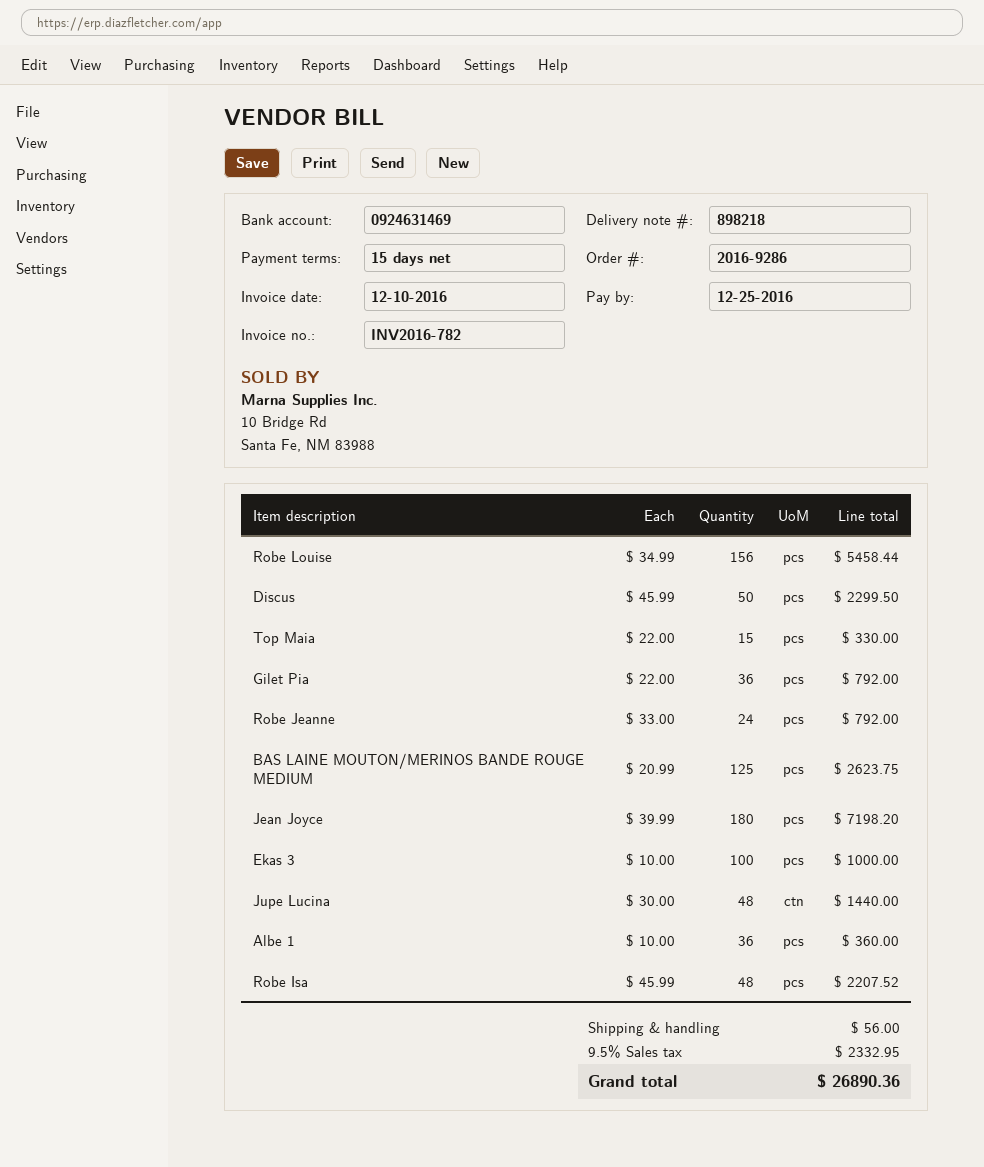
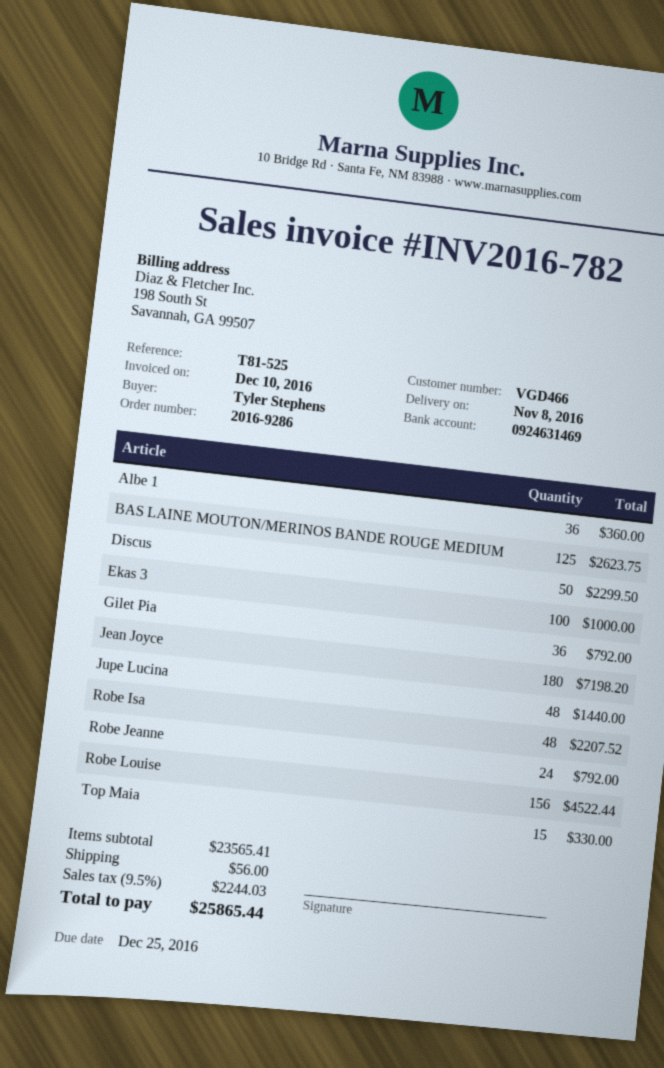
Robe Louise: 156 for 5458.44 -> 156 for 4522.44
tax: 9.5% = 2332.95 -> 9.5% = 2244.03
total: 26890.36 -> 25865.44

